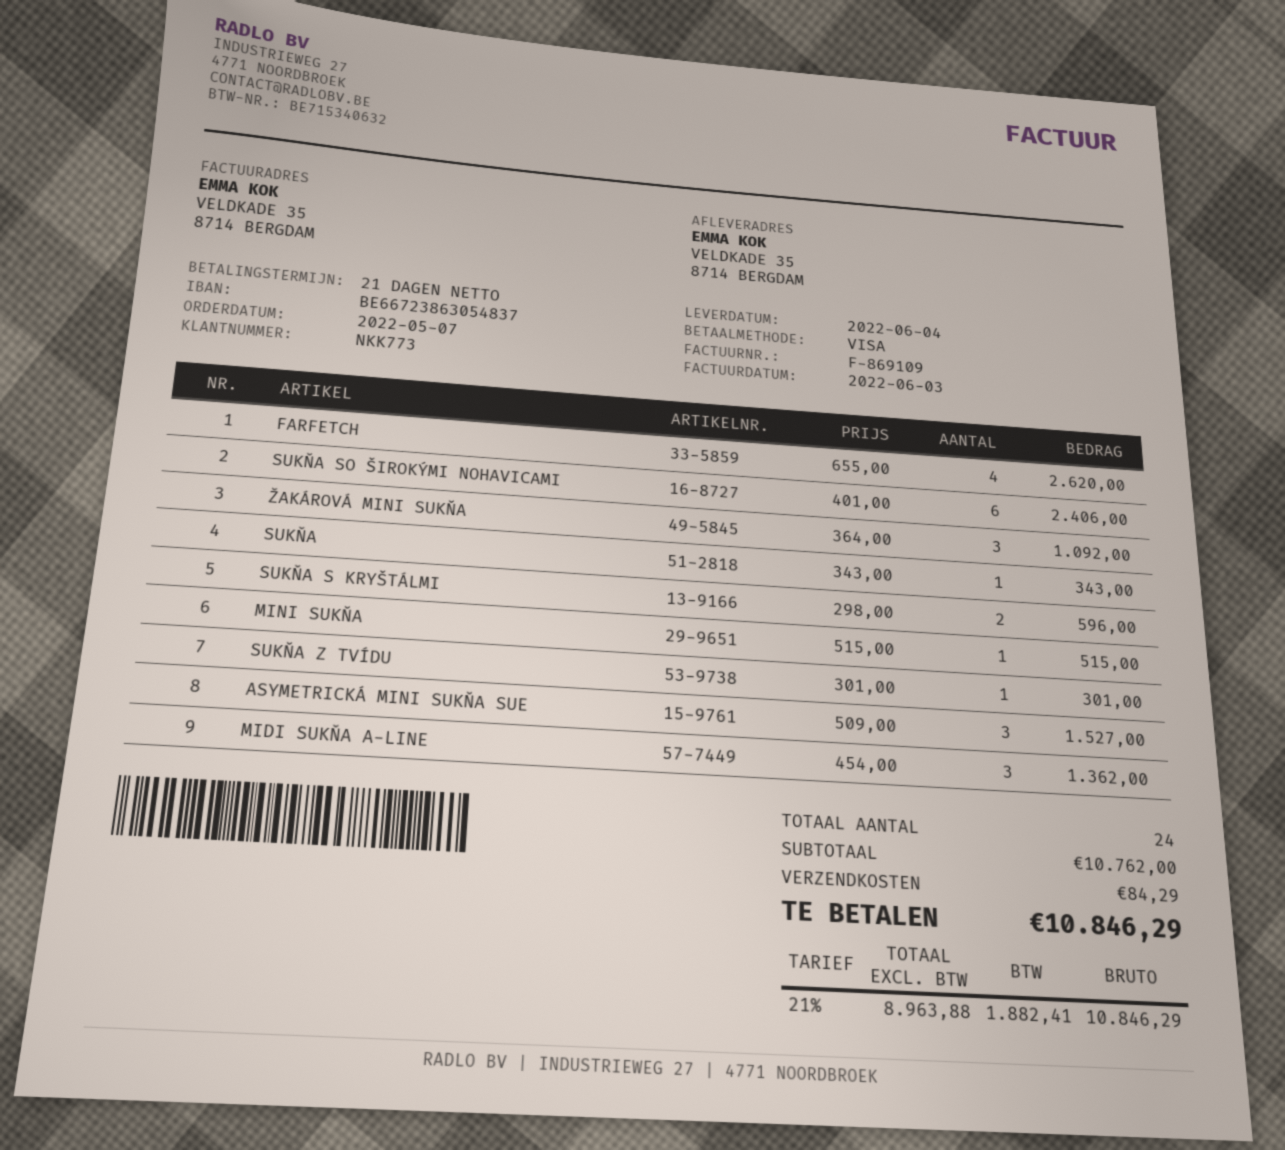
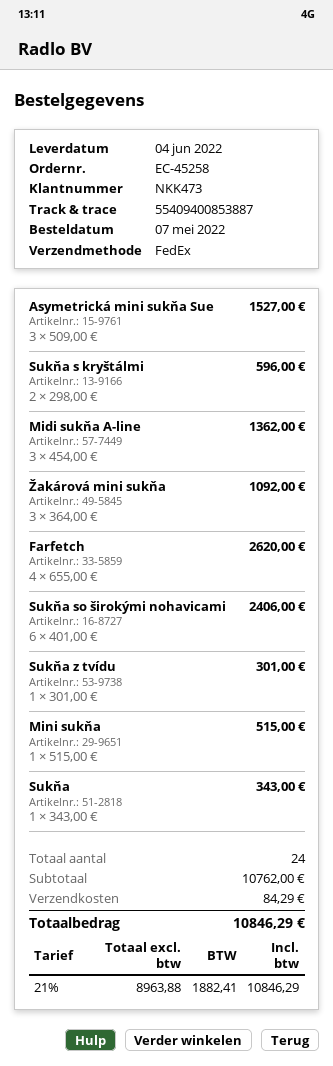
customer number: NKK773 -> NKK473

